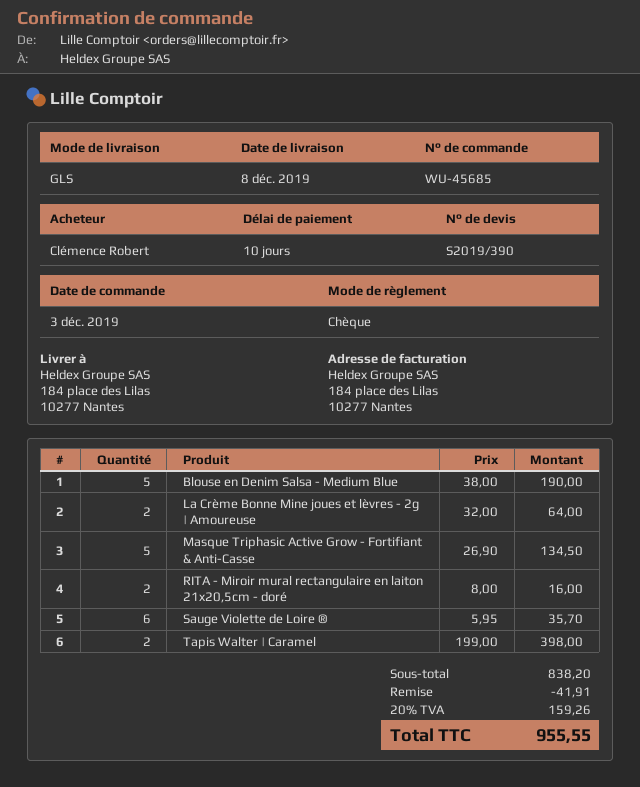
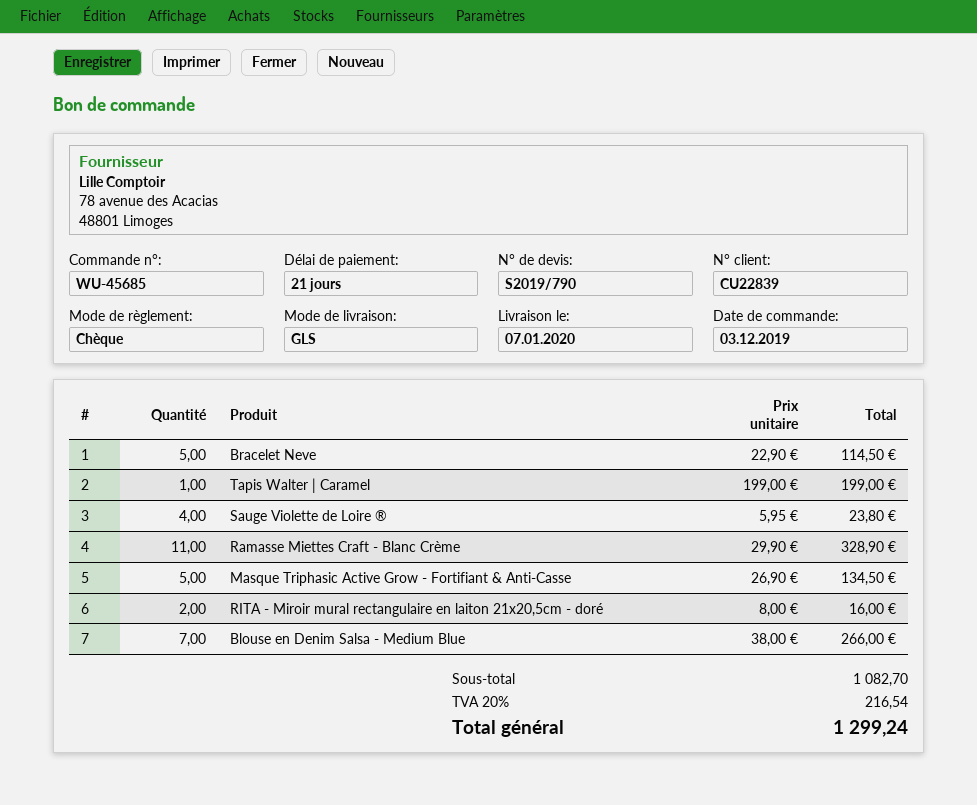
quote number: S2019/390 -> S2019/790
delivery date: 2019-12-08 -> 2020-01-07
payment terms: 10 days -> 21 days
Blouse en Denim Salsa - Medium Blue: 5 x 38.00 = 190.00 -> 7 x 38.00 = 266.00
La Crème Bonne Mine joues et lèvres - 2g | Amoureuse: 2 x 32.00 = 64.00 -> none
Sauge Violette de Loire ®: 6 x 5.95 = 35.70 -> 4 x 5.95 = 23.80
Tapis Walter | Caramel: 2 x 199.00 = 398.00 -> 1 x 199.00 = 199.00
Bracelet Neve: none -> 5 x 22.90 = 114.50
Ramasse Miettes Craft - Blanc Crème: none -> 11 x 29.90 = 328.90
subtotal: 838.20 -> 1082.70
discount: 41.91 -> none
tax: 20% = 159.26 -> 20% = 216.54
total: 955.55 -> 1299.24

